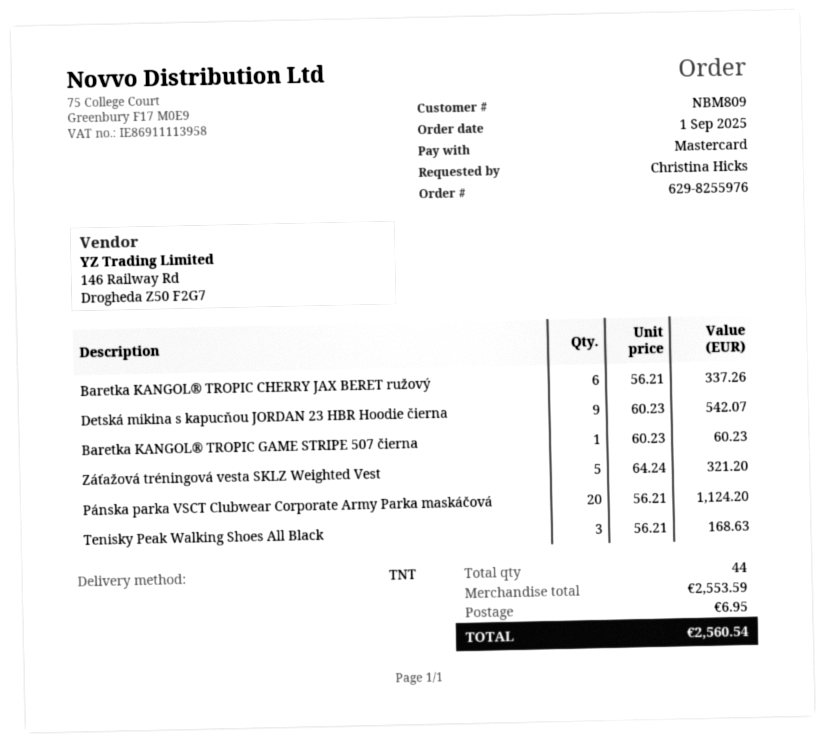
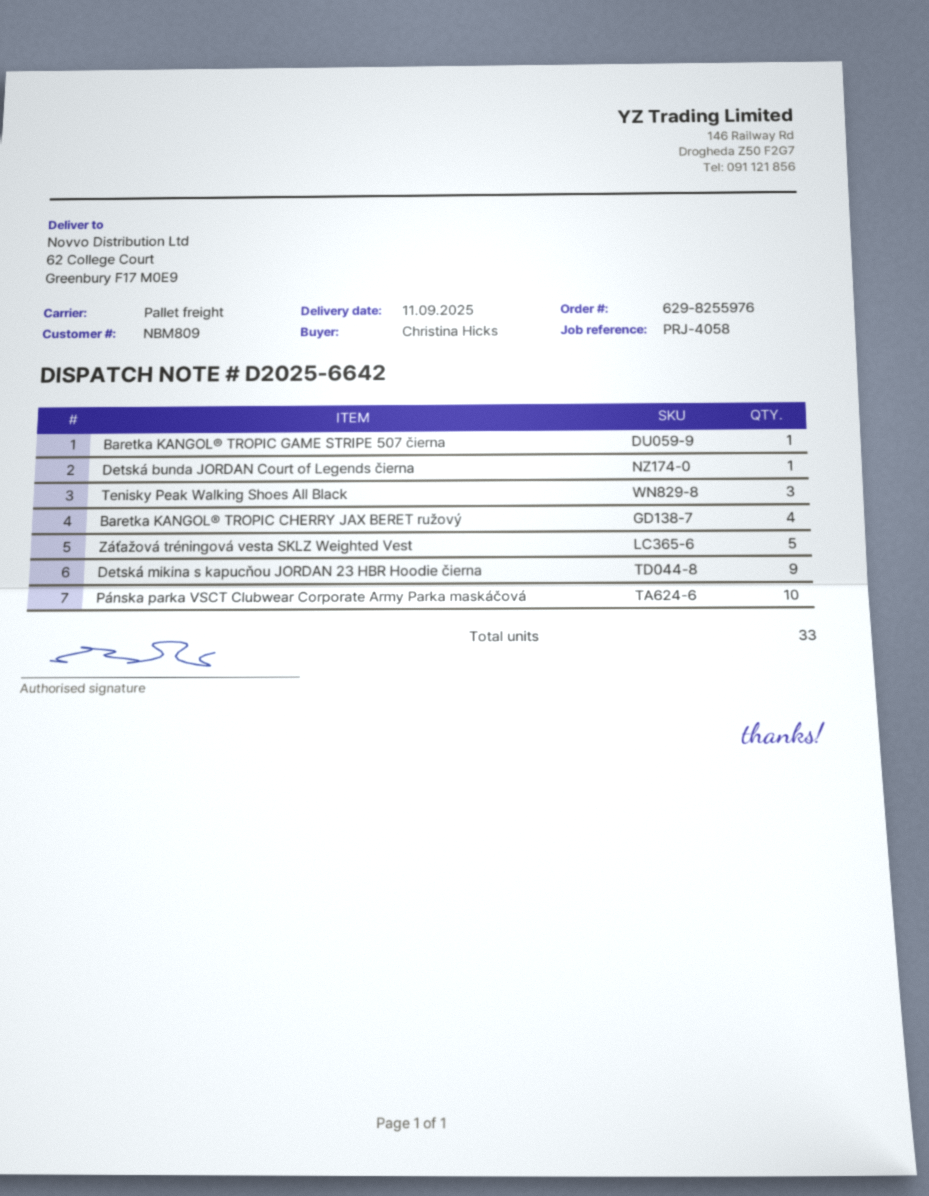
shipping method: TNT -> pallet freight
Baretka KANGOL® TROPIC CHERRY JAX BERET ružový: 6 -> 4
Pánska parka VSCT Clubwear Corporate Army Parka maskáčová: 20 -> 10
Detská bunda JORDAN Court of Legends čierna: none -> 1
total quantity: 44 -> 33

